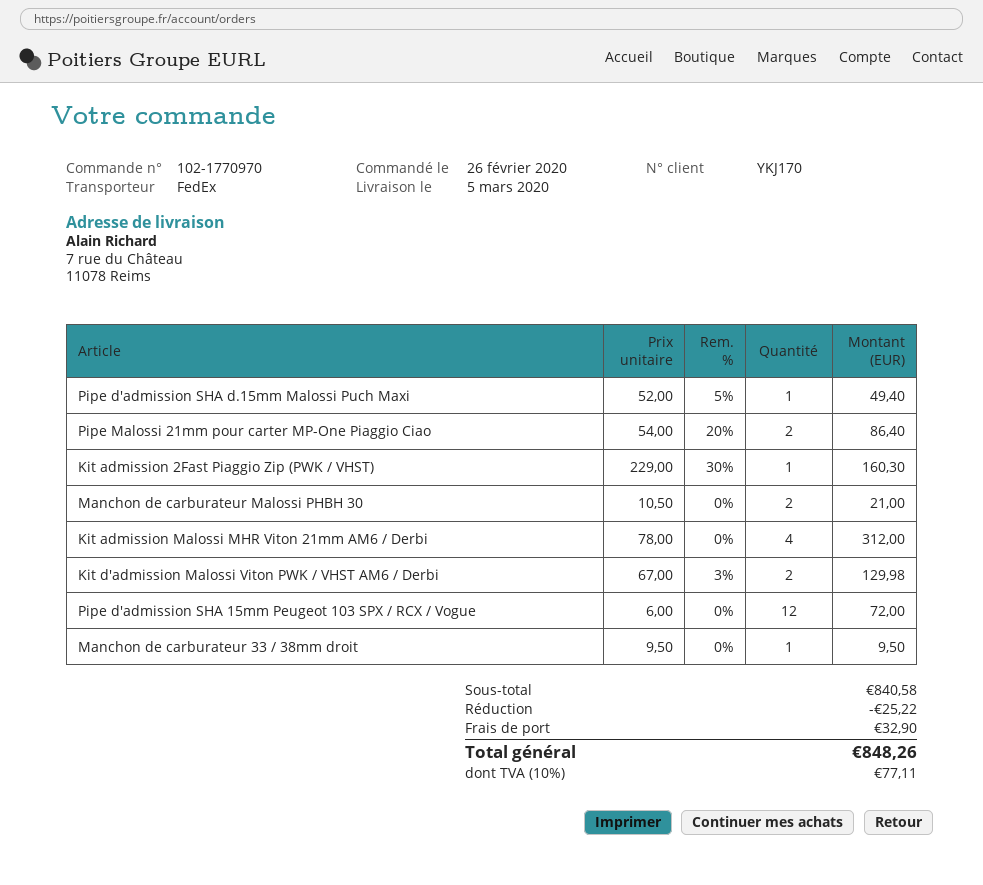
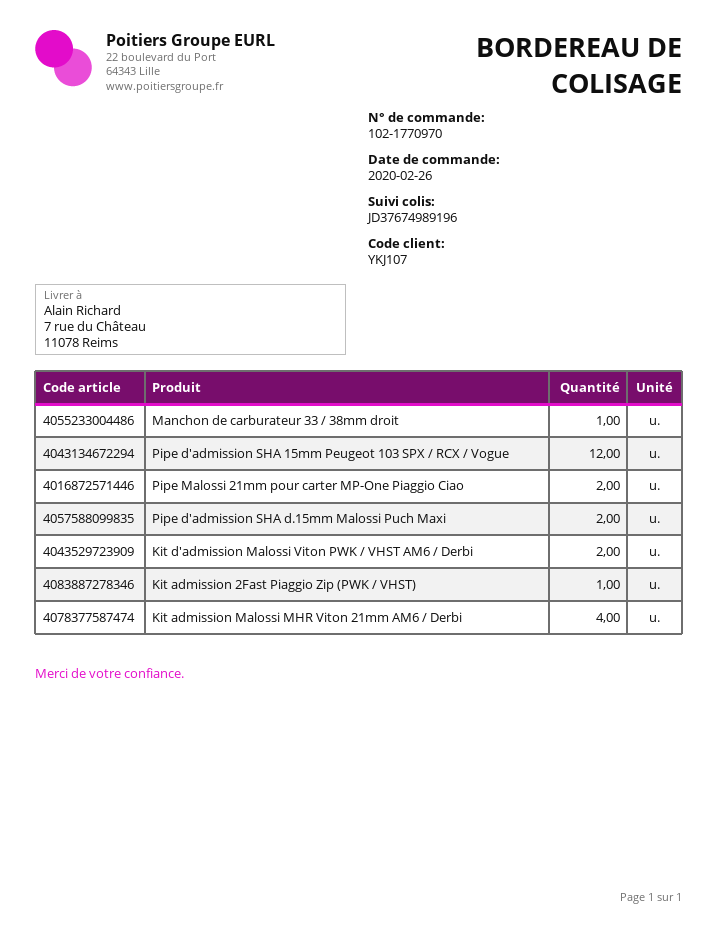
customer number: YKJ170 -> YKJ107
Pipe d'admission SHA d.15mm Malossi Puch Maxi: 1 -> 2
Manchon de carburateur Malossi PHBH 30: 2 -> none

